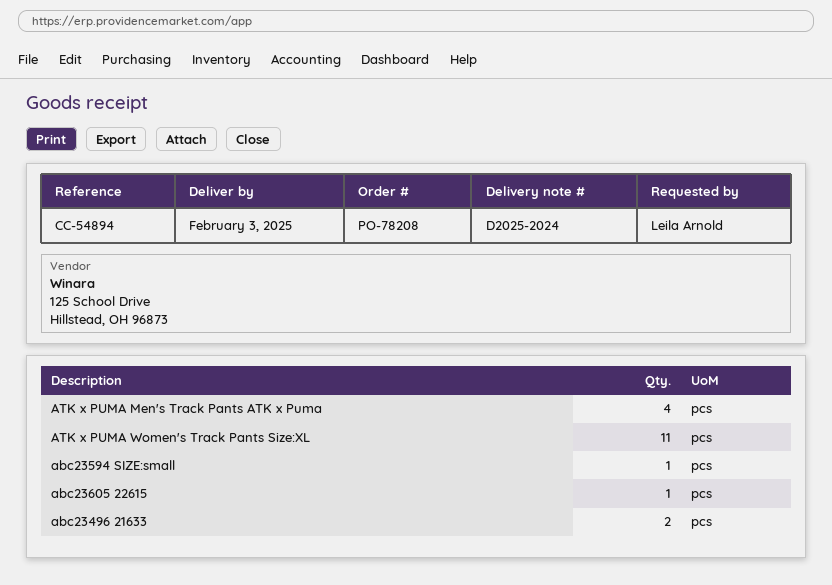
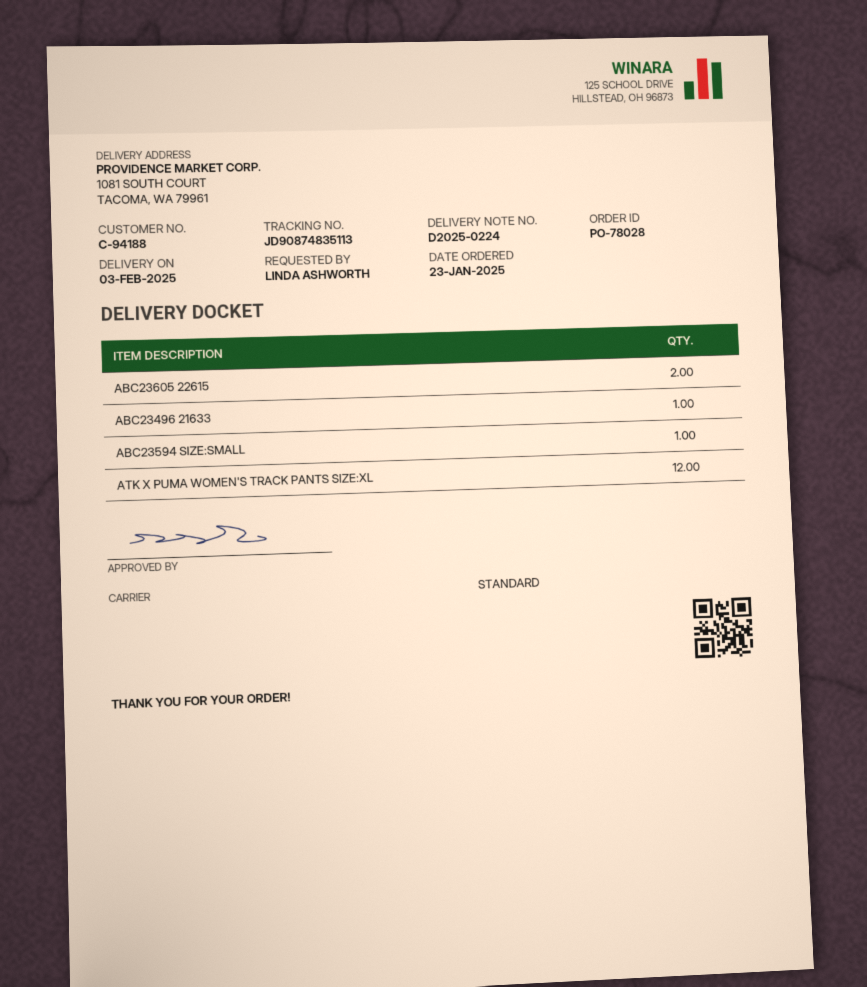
order number: PO-78208 -> PO-78028
delivery note number: D2025-2024 -> D2025-0224
ordered by: Leila Arnold -> LINDA ASHWORTH
ATK x PUMA Men's Track Pants ATK x Puma: 4 -> none
ATK x PUMA Women's Track Pants Size:XL: 11 -> 12
abc23605 22615: 1 -> 2
abc23496 21633: 2 -> 1

